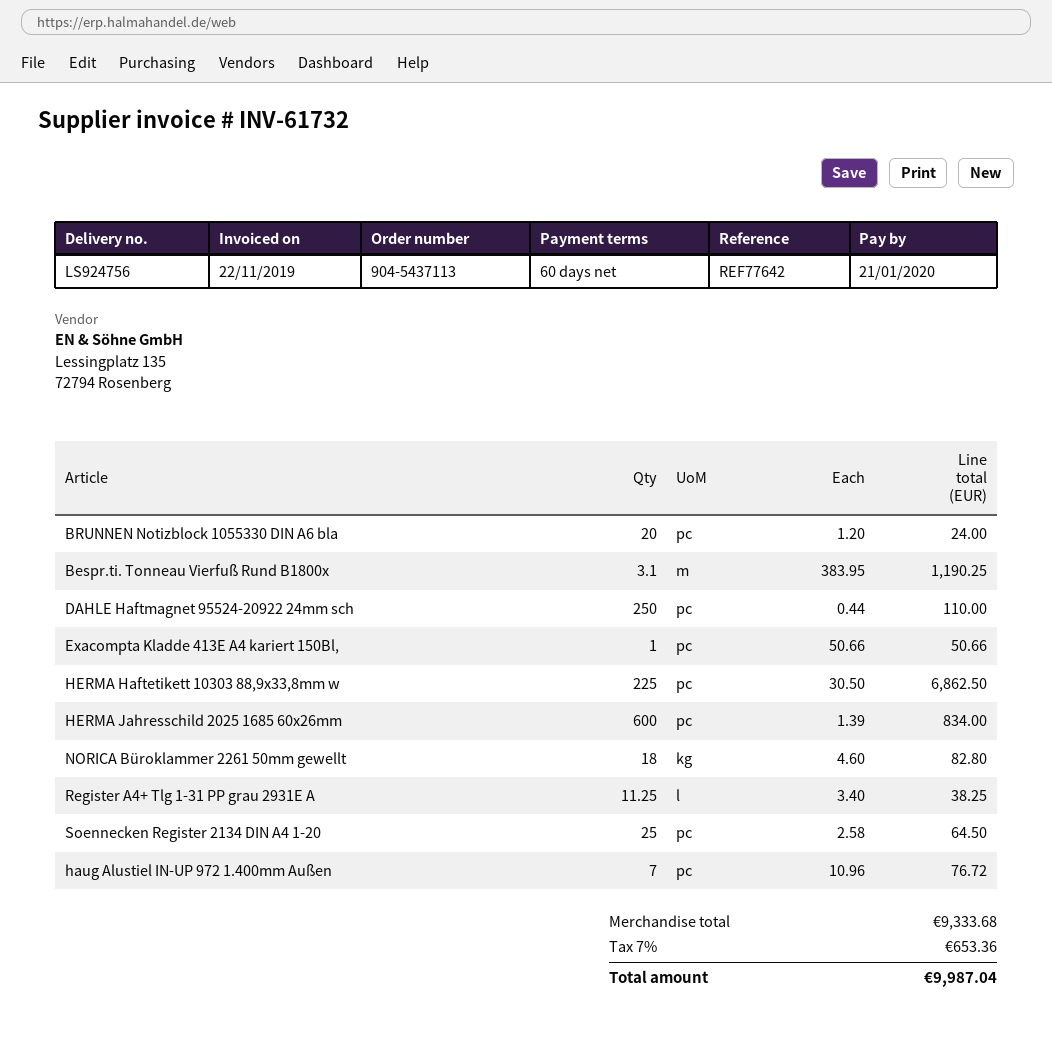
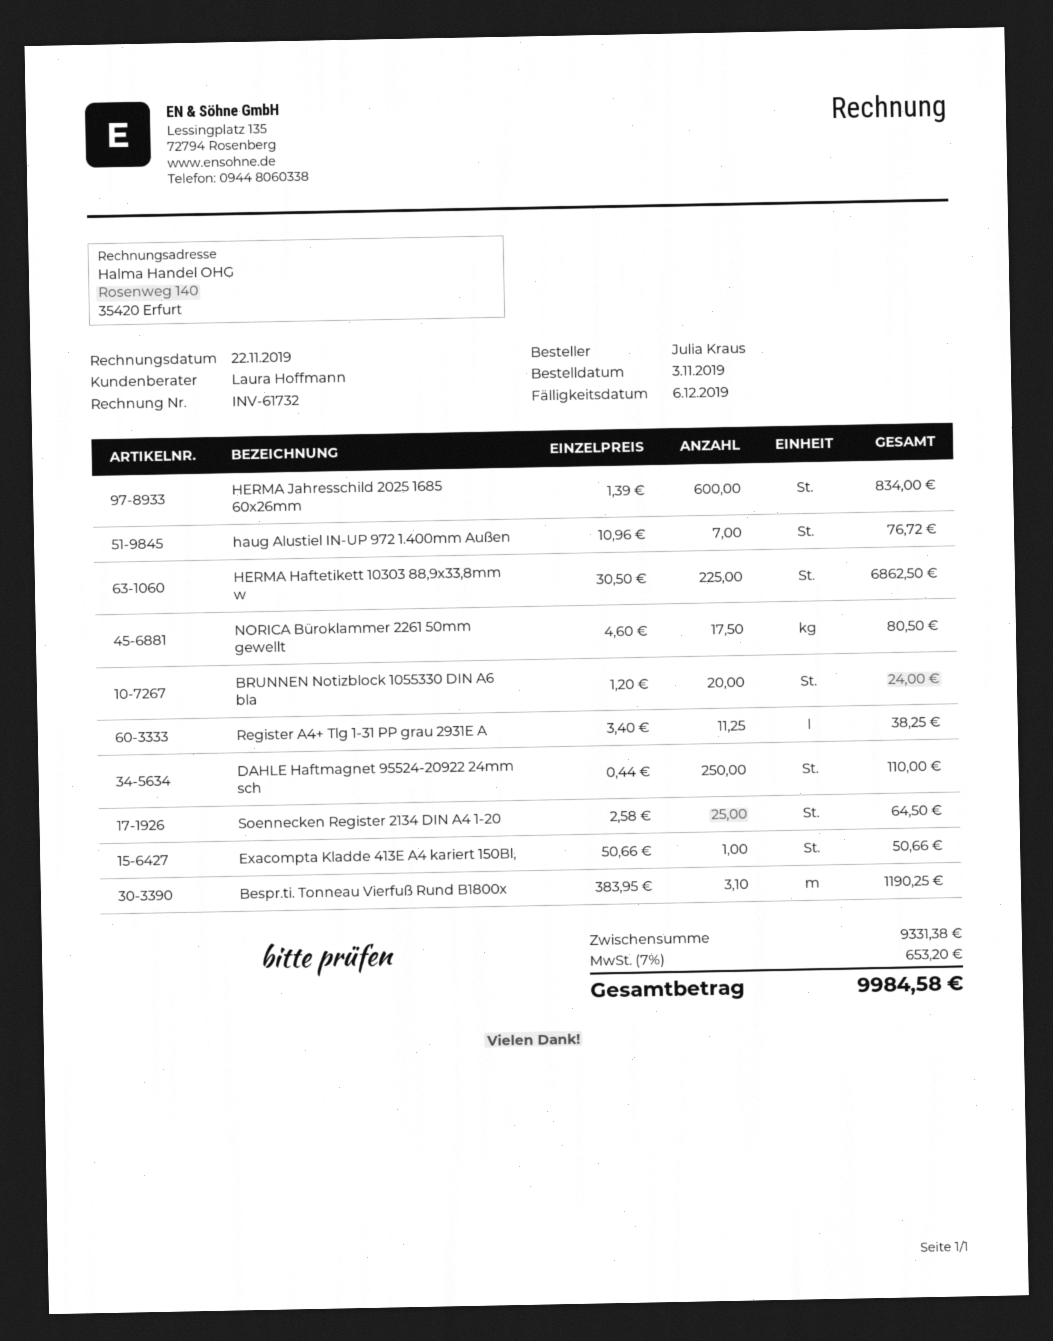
due date: 2020-01-21 -> 2019-12-06
NORICA Büroklammer 2261 50mm gewellt: 18 x 4.60 = 82.80 -> 17.5 x 4.60 = 80.50
subtotal: 9333.68 -> 9331.38
tax: 7% = 653.36 -> 7% = 653.20
total: 9987.04 -> 9984.58

